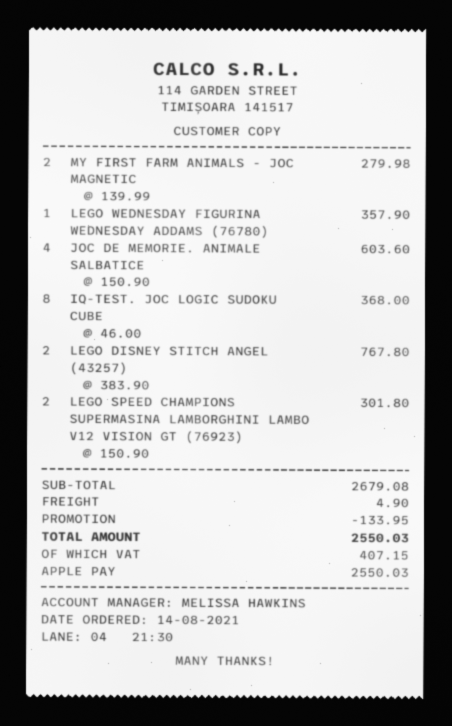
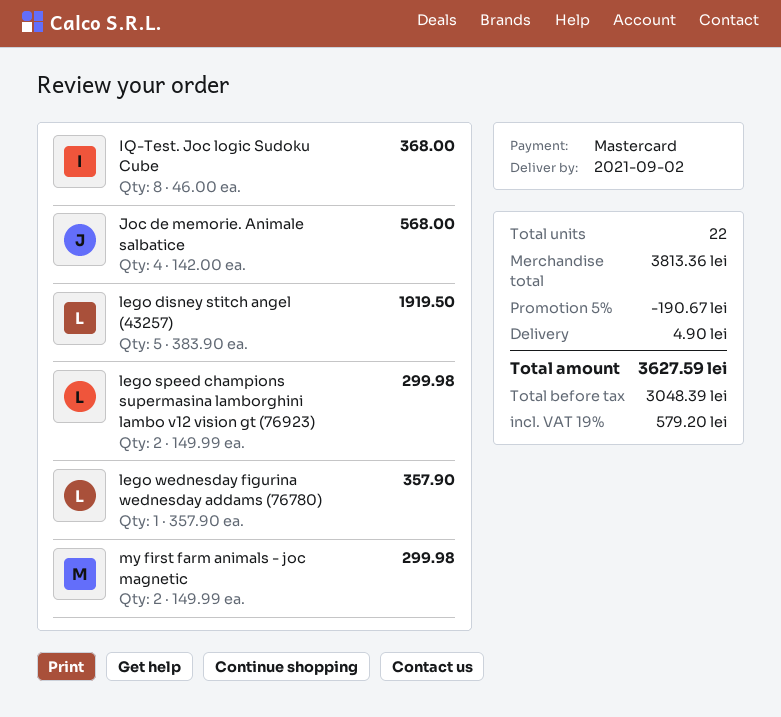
payment method: Apple Pay -> Mastercard
MY FIRST FARM ANIMALS - JOC MAGNETIC: 2 x 139.99 = 279.98 -> 2 x 149.99 = 299.98
JOC DE MEMORIE. ANIMALE SALBATICE: 4 x 150.90 = 603.60 -> 4 x 142.00 = 568.00
LEGO DISNEY STITCH ANGEL (43257): 2 x 383.90 = 767.80 -> 5 x 383.90 = 1919.50
LEGO SPEED CHAMPIONS SUPERMASINA LAMBORGHINI LAMBO V12 VISION GT (76923): 2 x 150.90 = 301.80 -> 2 x 149.99 = 299.98
subtotal: 2679.08 -> 3813.36
discount: 133.95 -> 190.67
tax: 407.15 -> 579.20
total: 2550.03 -> 3627.59

